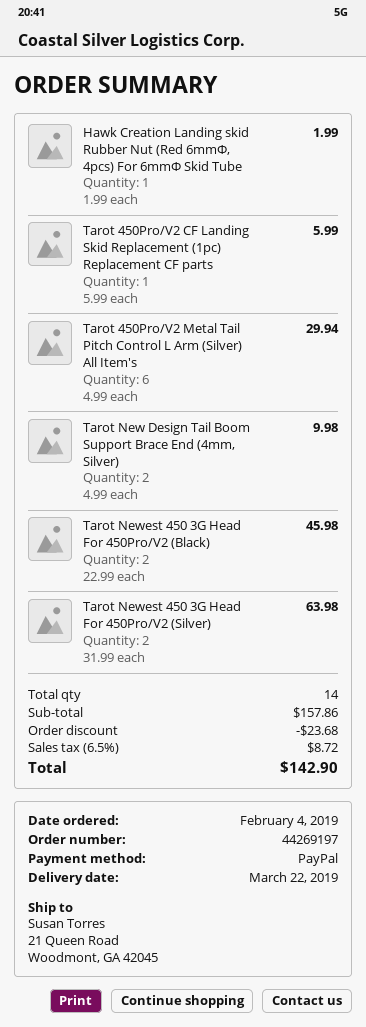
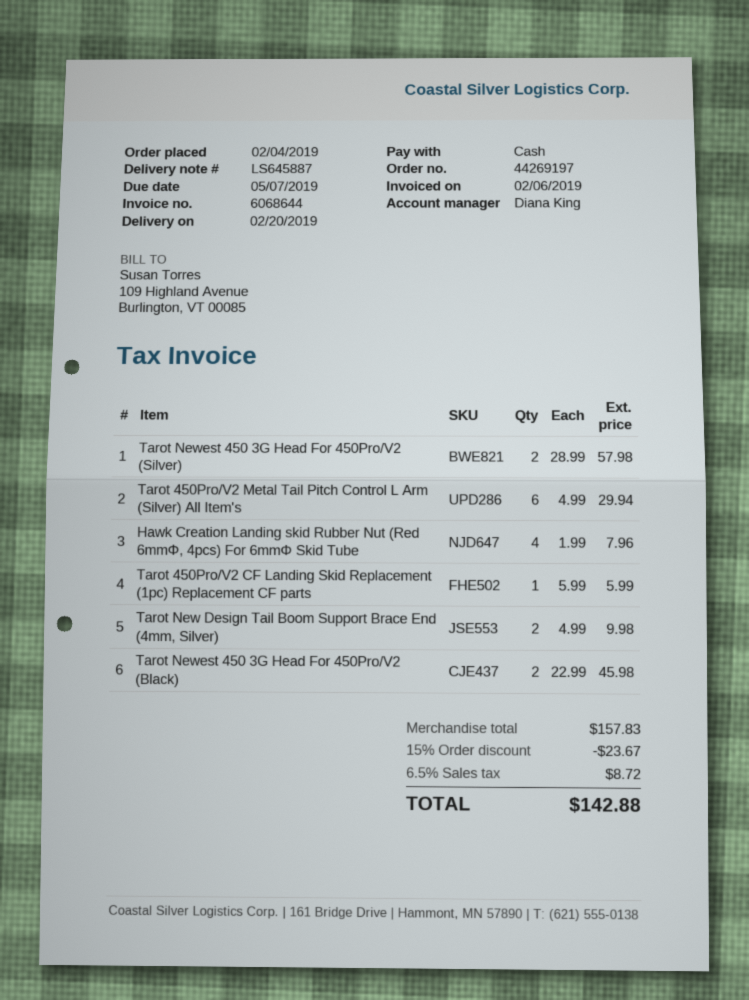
delivery date: 2019-03-22 -> 2019-02-20
payment method: PayPal -> cash
Hawk Creation Landing skid Rubber Nut (Red 6mmΦ, 4pcs) For 6mmΦ Skid Tube: 1 x 1.99 = 1.99 -> 4 x 1.99 = 7.96
Tarot Newest 450 3G Head For 450Pro/V2 (Silver): 2 x 31.99 = 63.98 -> 2 x 28.99 = 57.98
subtotal: 157.86 -> 157.83
discount: 23.68 -> 23.67
total: 142.90 -> 142.88

